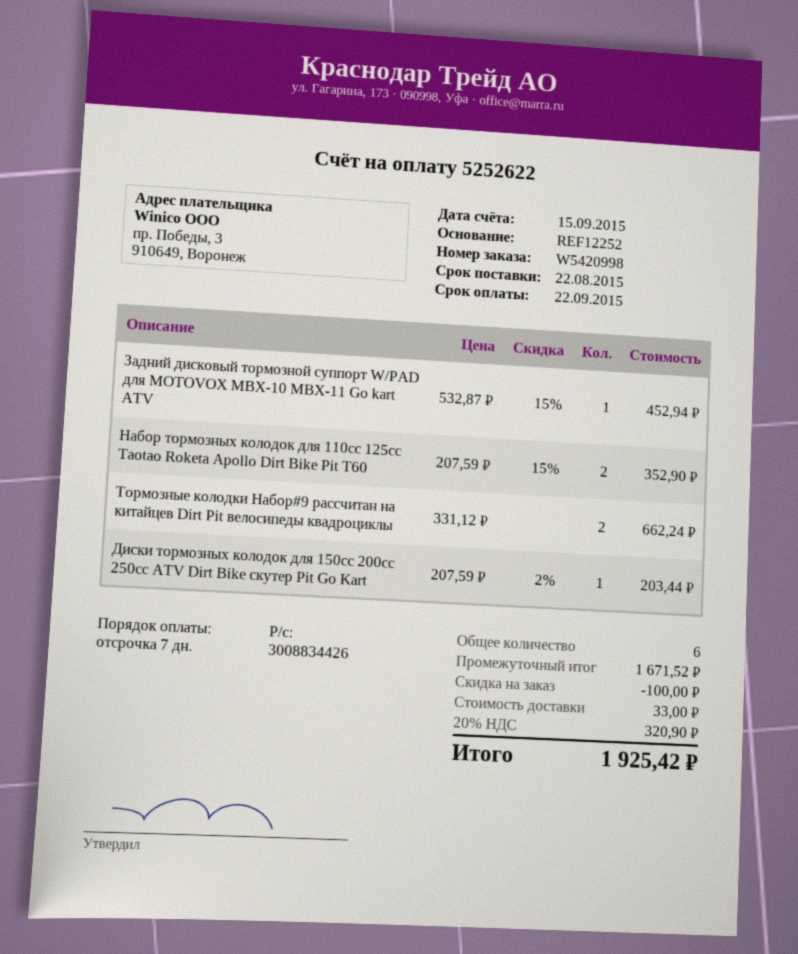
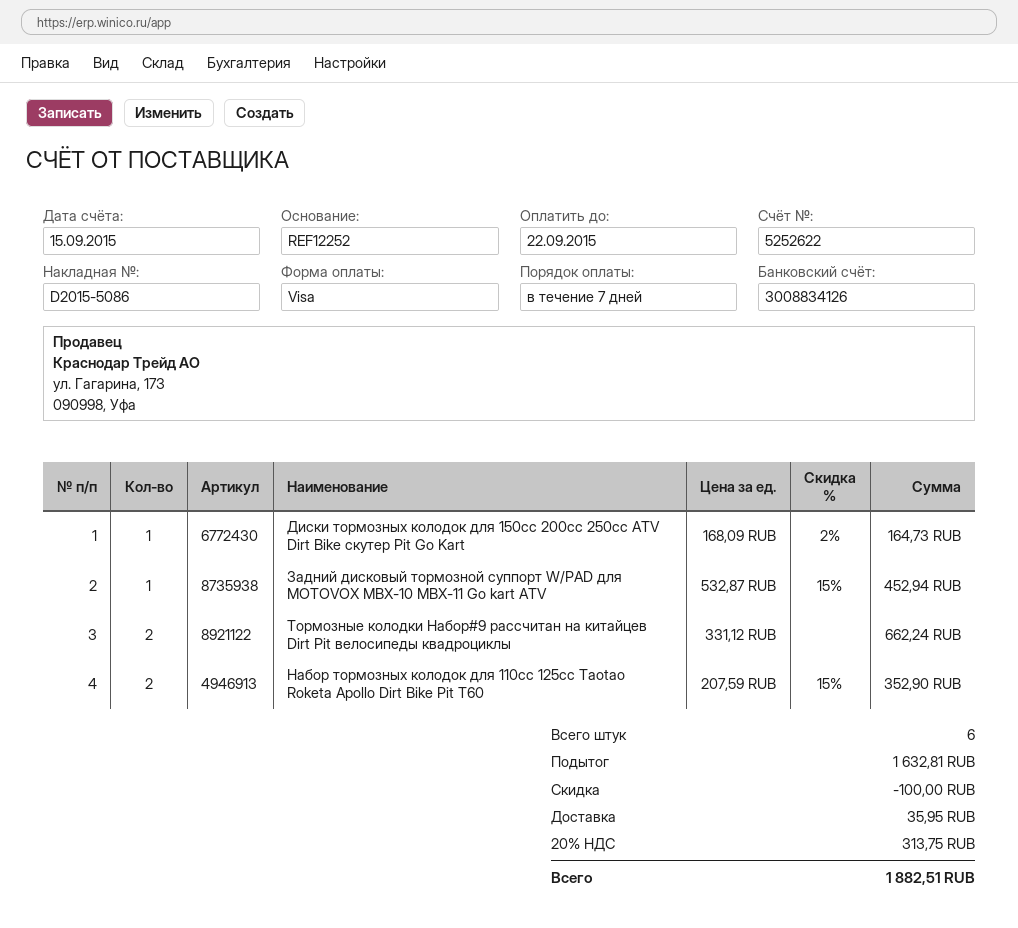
bank account: 3008834426 -> 3008834126
Диски тормозных колодок для 150cc 200cc 250cc ATV Dirt Bike скутер Pit Go Kart: 1 x 207.59 - 2% = 203.44 -> 1 x 168.09 - 2% = 164.73
subtotal: 1671.52 -> 1632.81
shipping: 33.00 -> 35.95
tax: 20% = 320.90 -> 20% = 313.75
total: 1925.42 -> 1882.51

